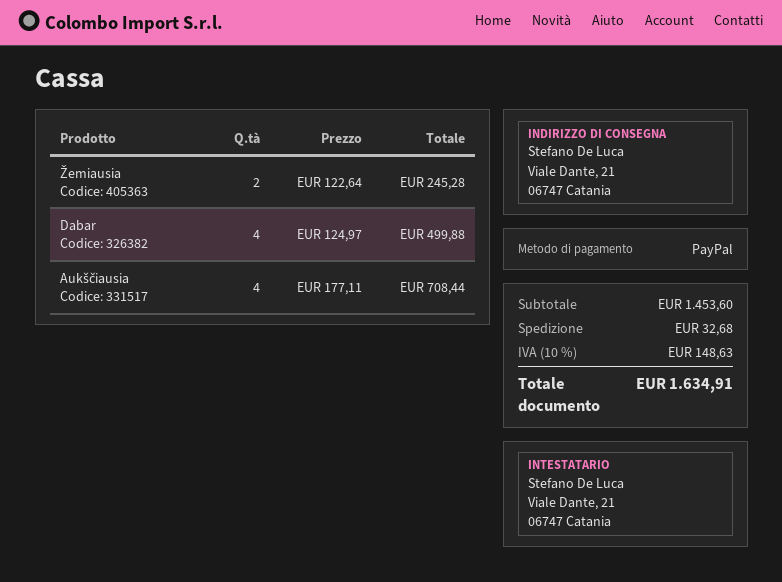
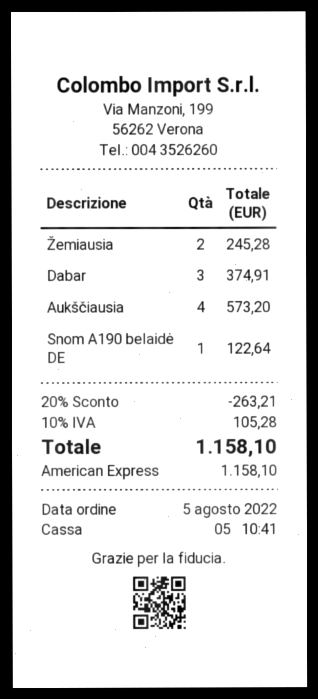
payment method: PayPal -> American Express
Dabar: 4 for 499.88 -> 3 for 374.91
Aukščiausia: 4 for 708.44 -> 4 for 573.20
Snom A190 belaidė DE: none -> 1 for 122.64
discount: none -> 20% = 263.21
shipping: 32.68 -> none
tax: 10% = 148.63 -> 10% = 105.28
total: 1634.91 -> 1158.10

